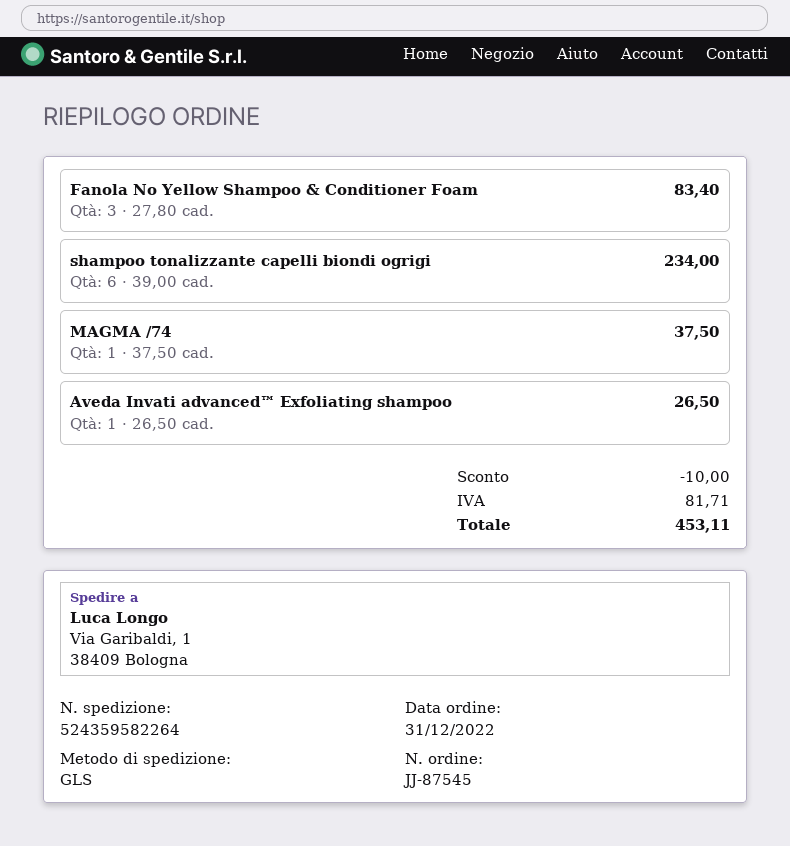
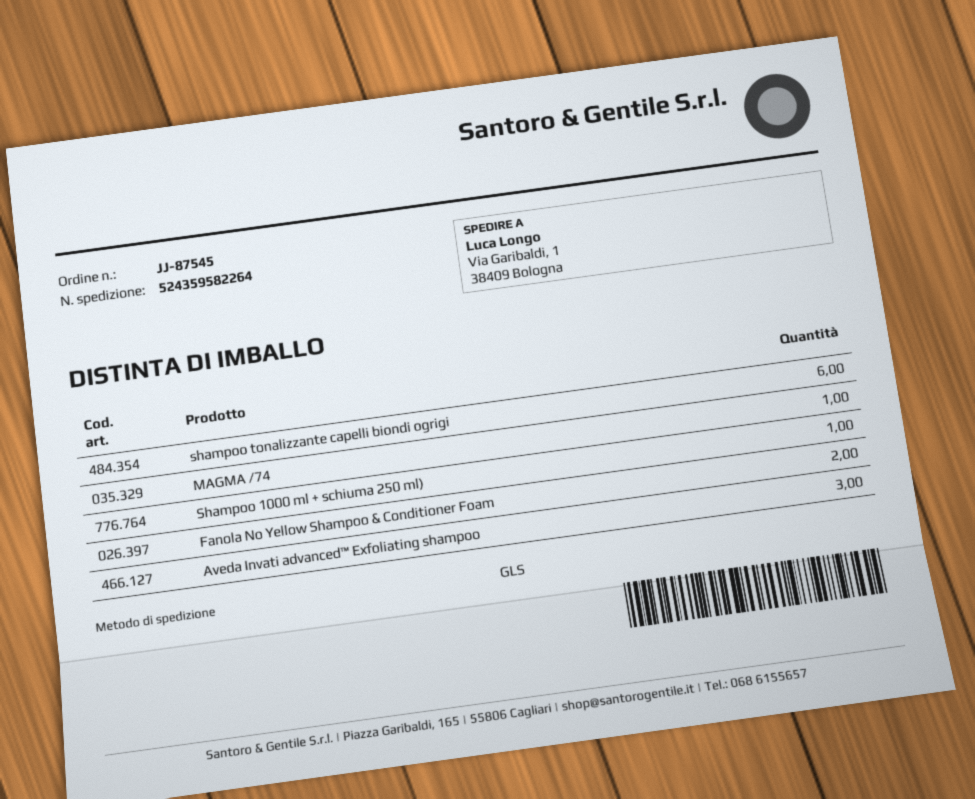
Fanola No Yellow Shampoo & Conditioner Foam: 3 -> 2
Aveda Invati advanced™ Exfoliating shampoo: 1 -> 3
Shampoo 1000 ml + schiuma 250 ml): none -> 1

